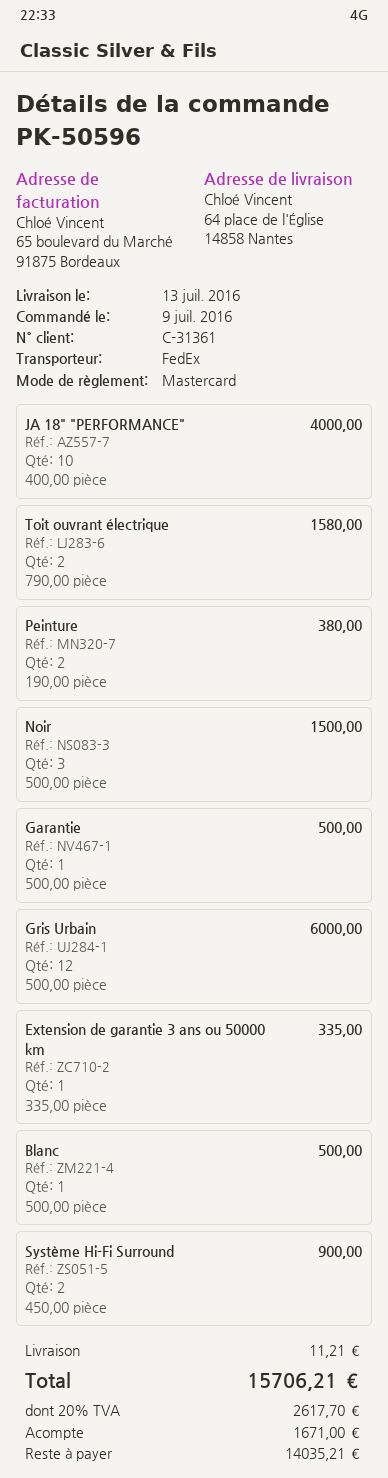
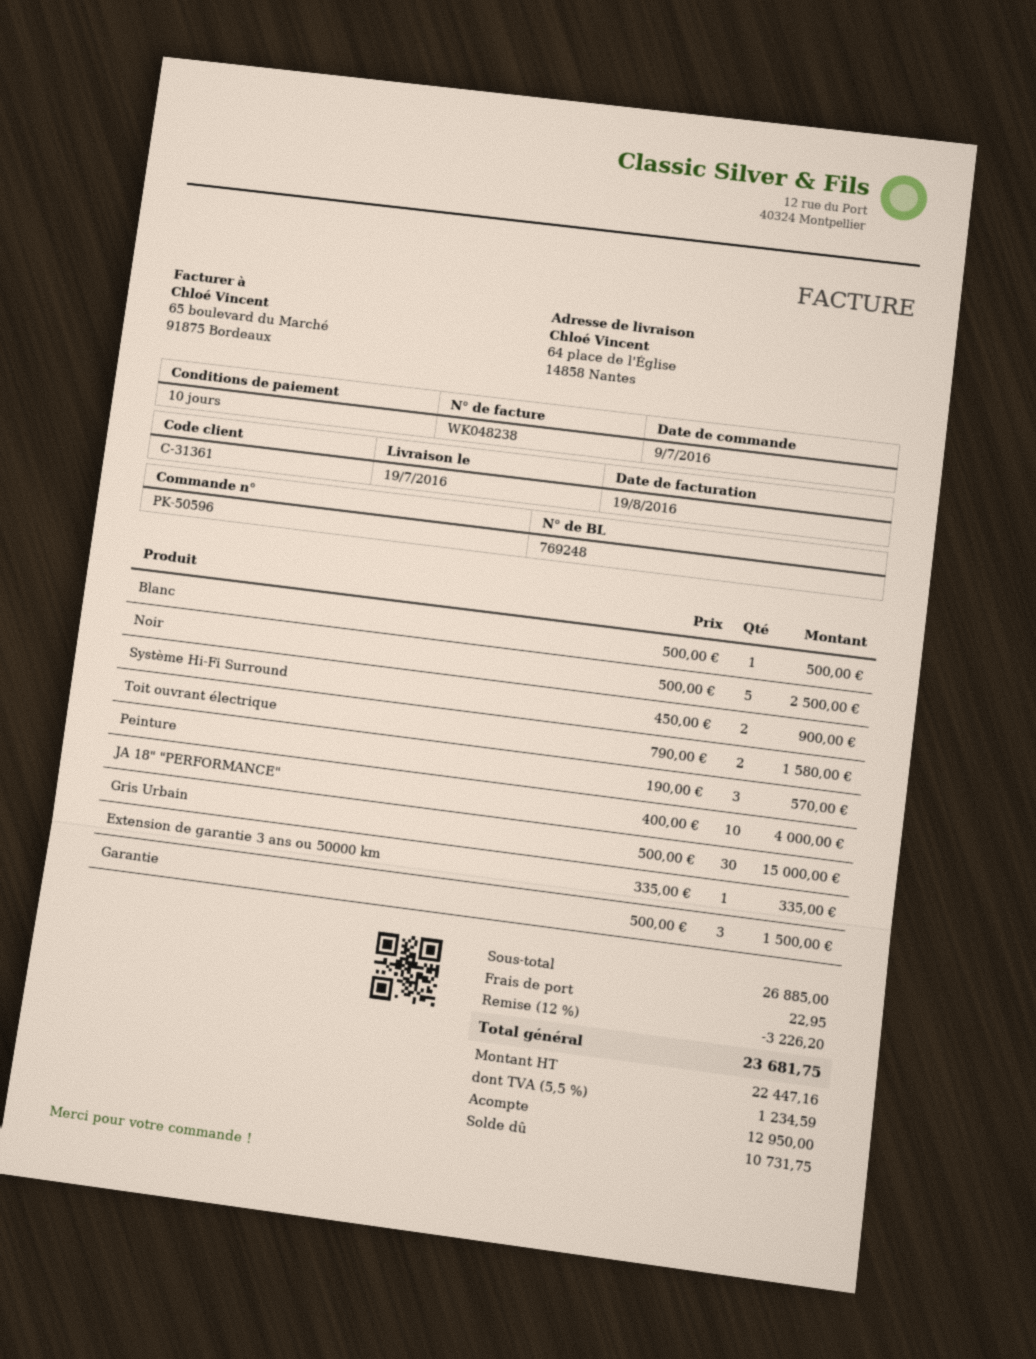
delivery date: 2016-07-13 -> 2016-07-19
Peinture: 2 x 190.00 = 380.00 -> 3 x 190.00 = 570.00
Noir: 3 x 500.00 = 1500.00 -> 5 x 500.00 = 2500.00
Garantie: 1 x 500.00 = 500.00 -> 3 x 500.00 = 1500.00
Gris Urbain: 12 x 500.00 = 6000.00 -> 30 x 500.00 = 15000.00
discount: none -> 12% = 3226.20
shipping: 11.21 -> 22.95
tax: 20% = 2617.70 -> 5.5% = 1234.59
total: 15706.21 -> 23681.75
deposit: 1671.00 -> 12950.00
balance: 14035.21 -> 10731.75

